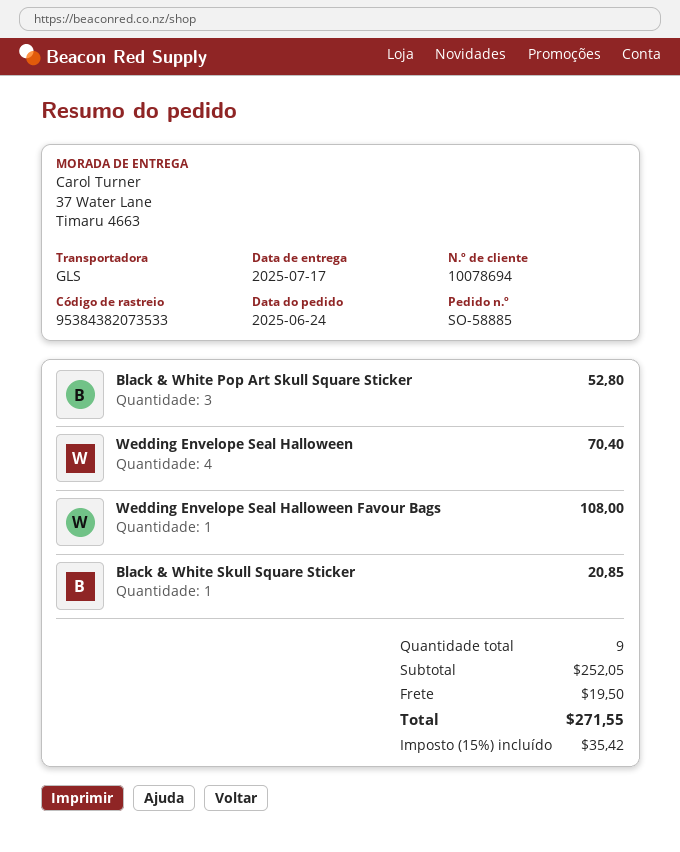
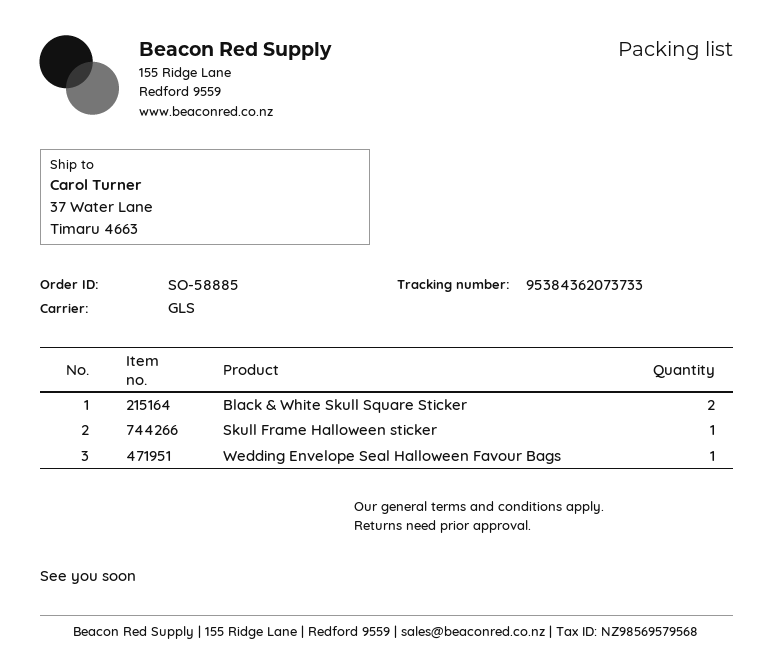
tracking number: 95384382073533 -> 95384362073733
Black & White Pop Art Skull Square Sticker: 3 -> none
Wedding Envelope Seal Halloween: 4 -> none
Black & White Skull Square Sticker: 1 -> 2
Skull Frame Halloween sticker: none -> 1

